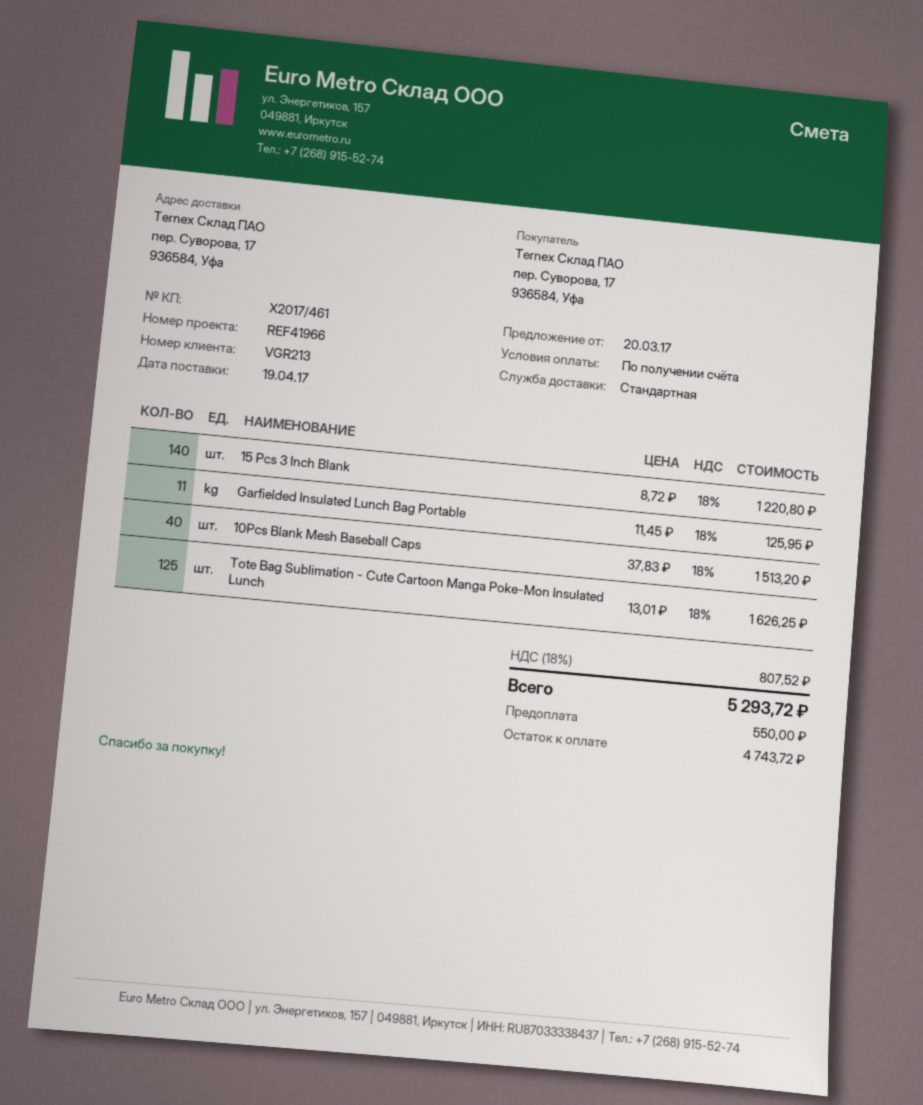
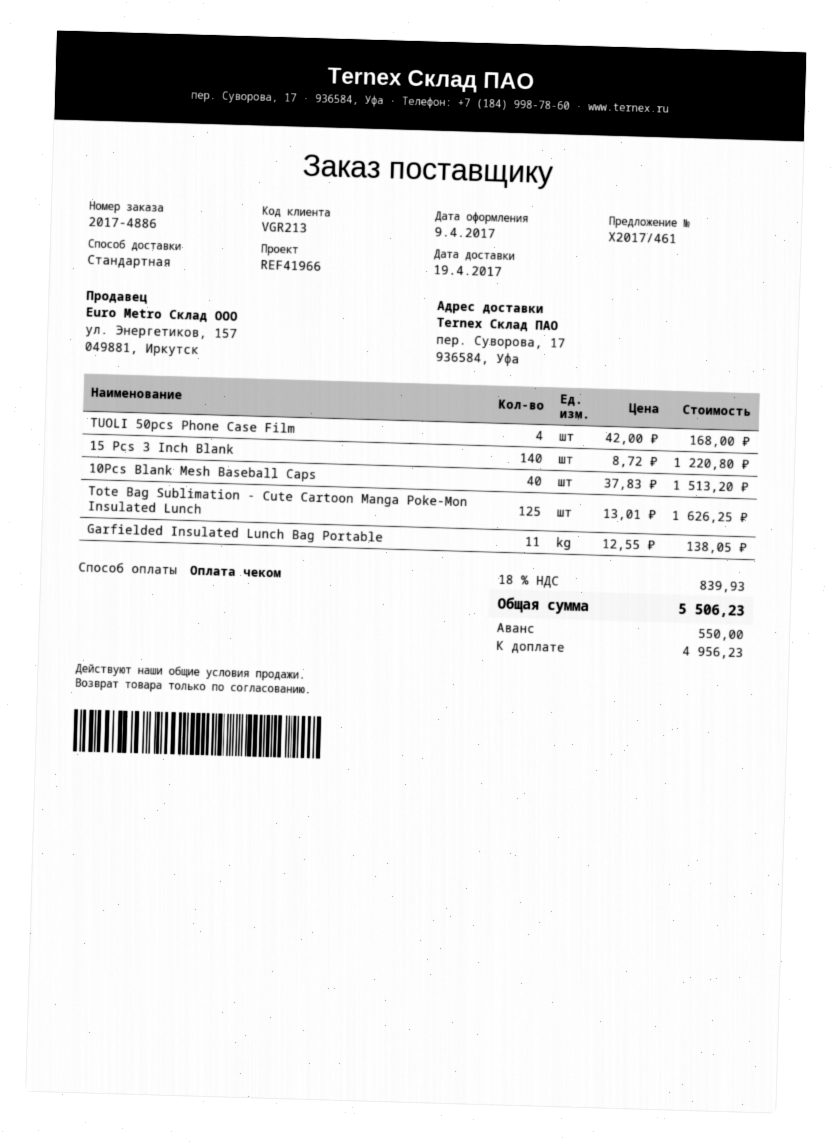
Garfielded Insulated Lunch Bag Portable: 11 x 11.45 = 125.95 -> 11 x 12.55 = 138.05
TUOLI 50pcs Phone Case Film: none -> 4 x 42.00 = 168.00
tax: 18% = 807.52 -> 18% = 839.93
total: 5293.72 -> 5506.23
balance: 4743.72 -> 4956.23

